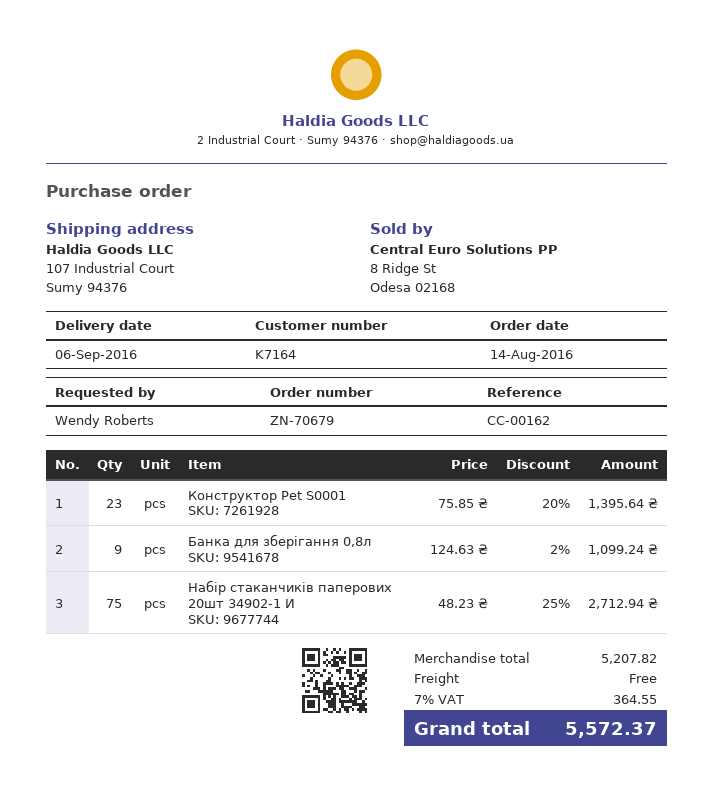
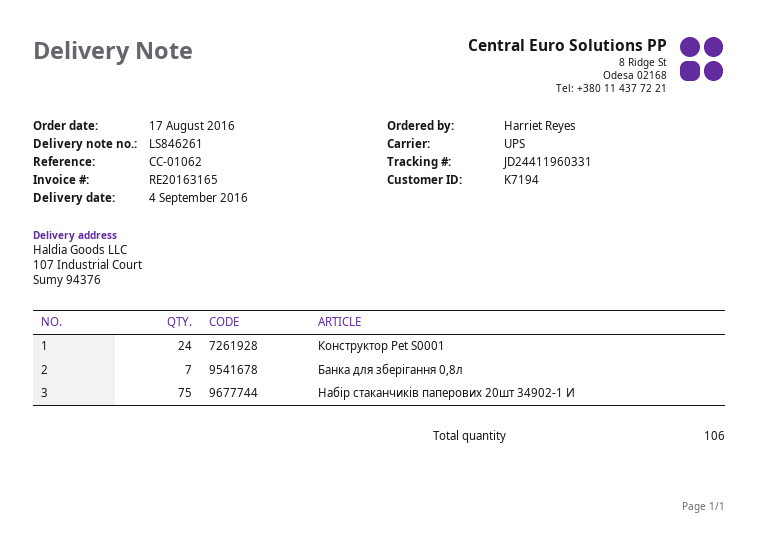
order date: 2016-08-14 -> 2016-08-17
delivery date: 2016-09-06 -> 2016-09-04
customer number: K7164 -> K7194
reference: CC-00162 -> CC-01062
ordered by: Wendy Roberts -> Harriet Reyes
Конструктор Pet S0001: 23 -> 24
Банка для зберігання 0,8л: 9 -> 7

